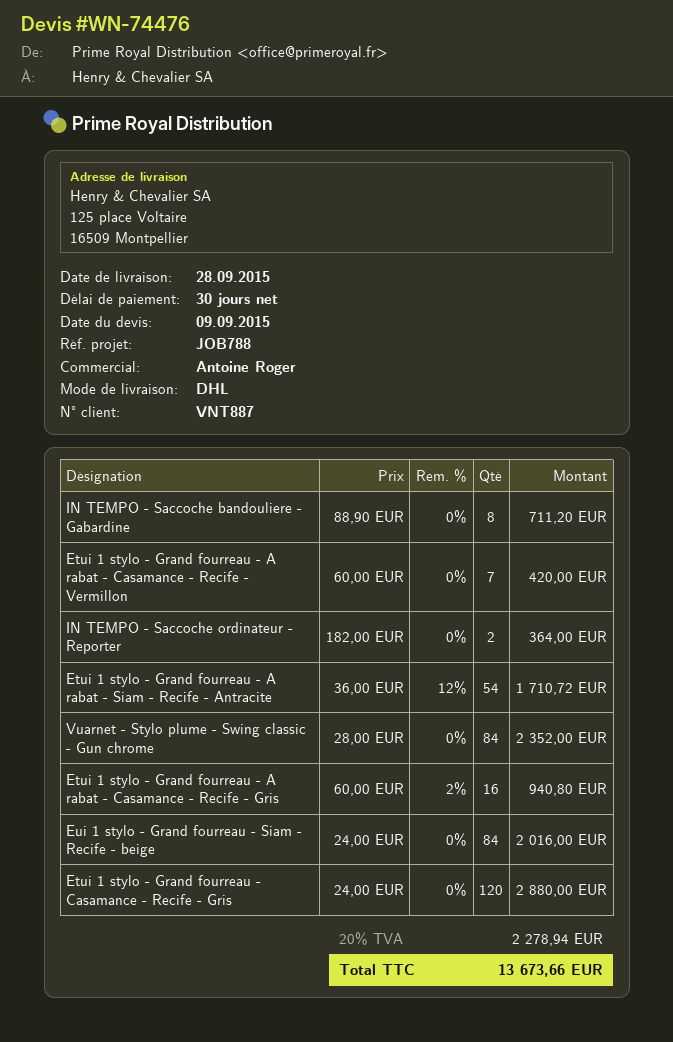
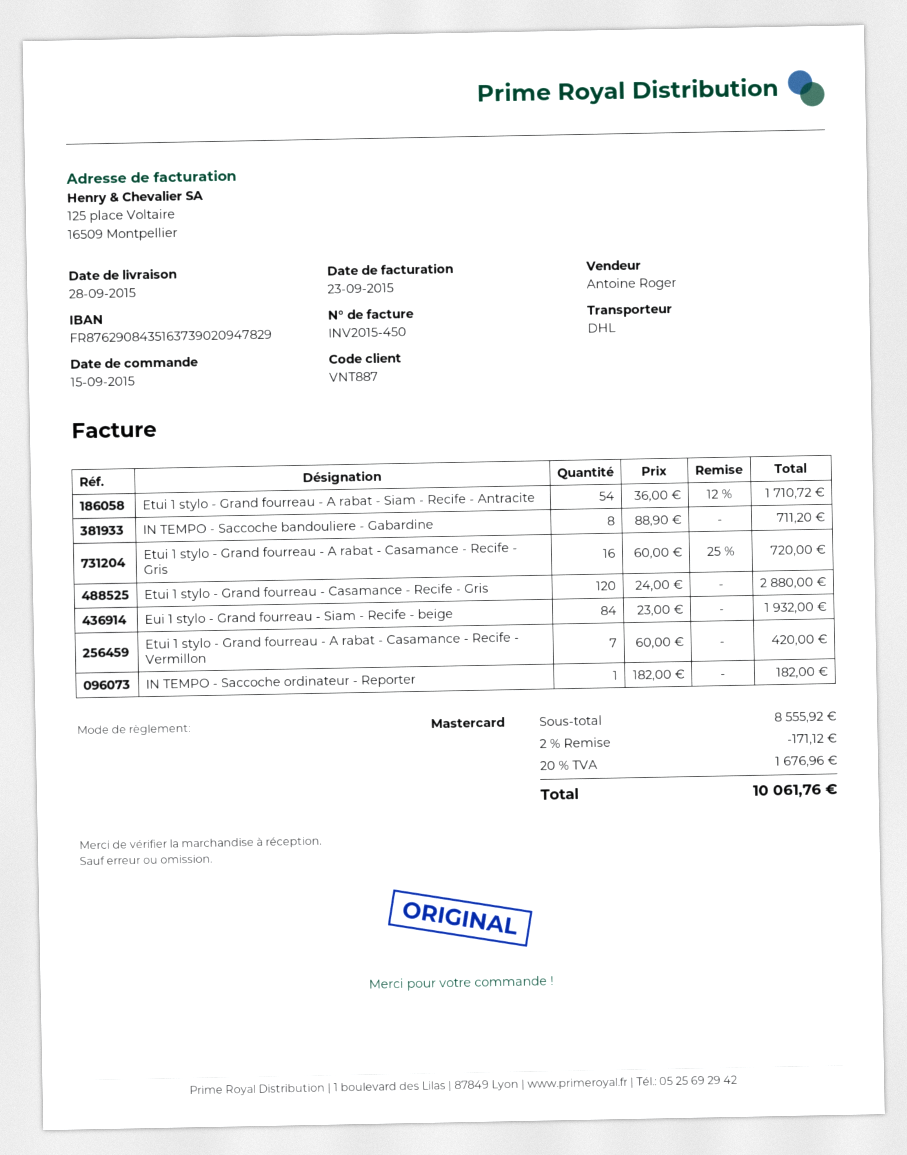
IN TEMPO - Saccoche ordinateur - Reporter: 2 x 182.00 = 364.00 -> 1 x 182.00 = 182.00
Vuarnet - Stylo plume - Swing classic - Gun chrome: 84 x 28.00 = 2352.00 -> none
Etui 1 stylo - Grand fourreau - A rabat - Casamance - Recife - Gris: 16 x 60.00 - 2% = 940.80 -> 16 x 60.00 - 25% = 720.00
Eui 1 stylo - Grand fourreau - Siam - Recife - beige: 84 x 24.00 = 2016.00 -> 84 x 23.00 = 1932.00
discount: none -> 2% = 171.12
tax: 20% = 2278.94 -> 20% = 1676.96
total: 13673.66 -> 10061.76

